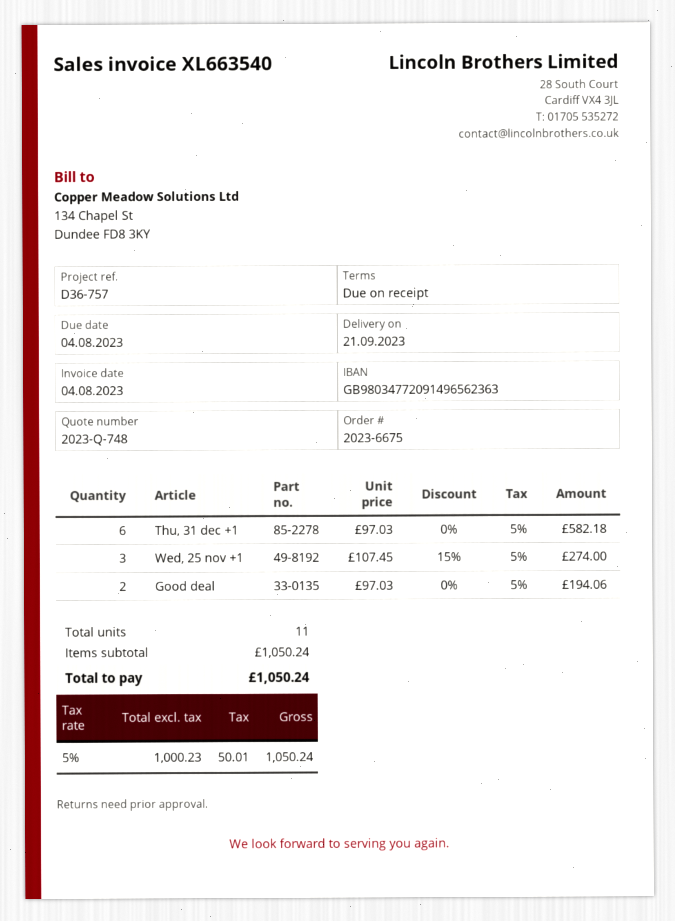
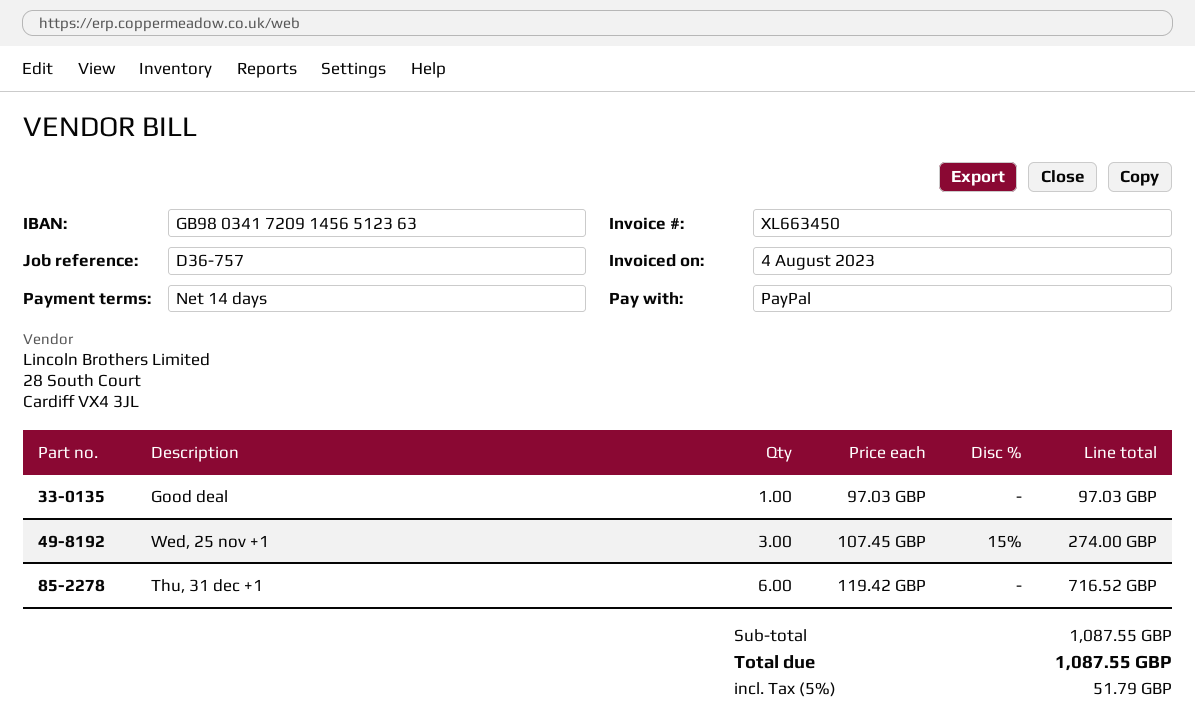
invoice number: XL663540 -> XL663450
payment terms: on receipt -> 14 days
bank account: GB98034772091496562363 -> GB98034172091456512363
Thu, 31 dec +1: 6 x 97.03 = 582.18 -> 6 x 119.42 = 716.52
Good deal: 2 x 97.03 = 194.06 -> 1 x 97.03 = 97.03
subtotal: 1050.24 -> 1087.55
tax: 5% = 50.01 -> 5% = 51.79
total: 1050.24 -> 1087.55

